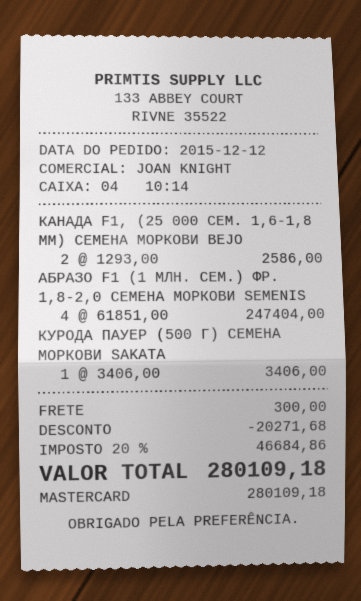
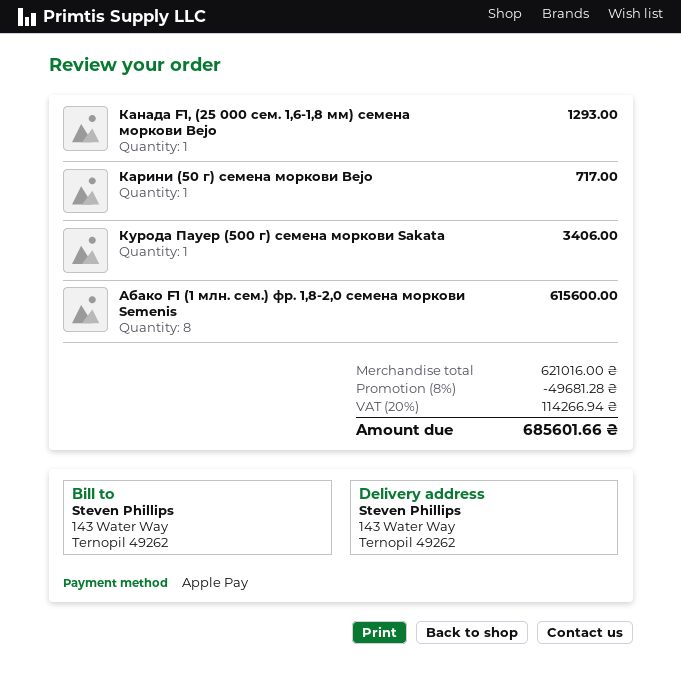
payment method: Mastercard -> Apple Pay
КАНАДА F1, (25 000 СЕМ. 1,6-1,8 ММ) СЕМЕНА МОРКОВИ BEJO: 2 for 2586.00 -> 1 for 1293.00
АБРАЗО F1 (1 МЛН. СЕМ.) ФР. 1,8-2,0 СЕМЕНА МОРКОВИ SEMENIS: 4 for 247404.00 -> none
Карини (50 г) семена моркови Bejo: none -> 1 for 717.00
Абако F1 (1 млн. сем.) фр. 1,8-2,0 семена моркови Semenis: none -> 8 for 615600.00
discount: 20271.68 -> 49681.28
shipping: 300.00 -> none
tax: 20% = 46684.86 -> 20% = 114266.94
total: 280109.18 -> 685601.66

